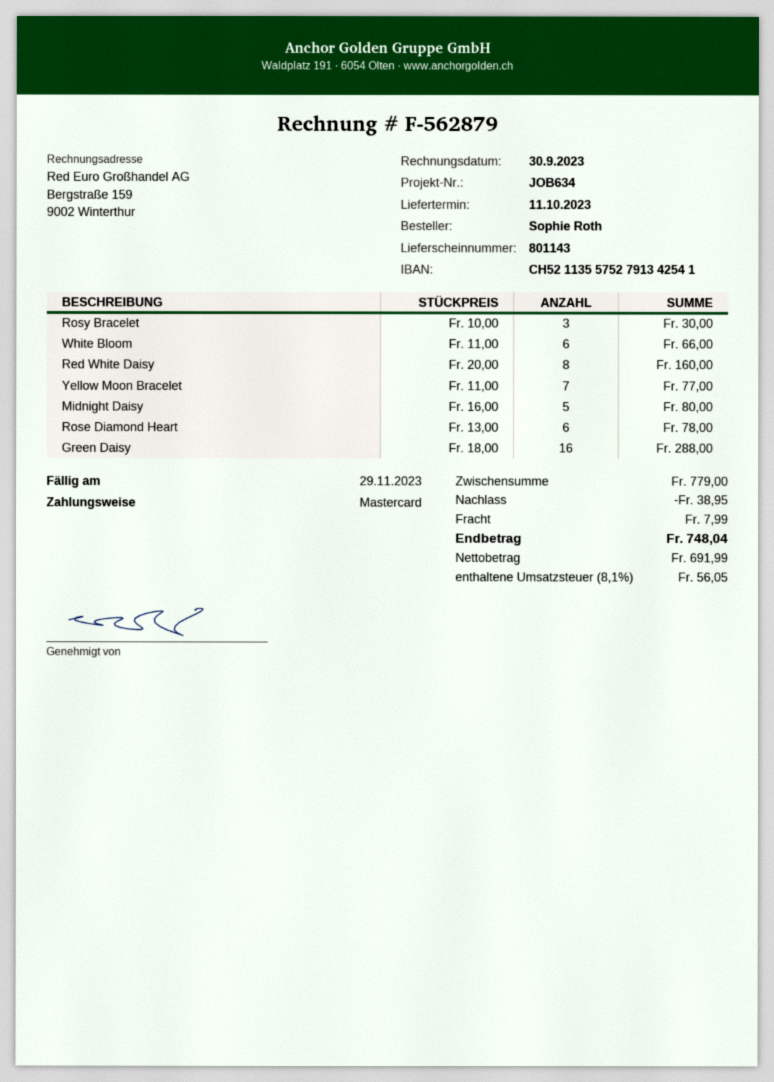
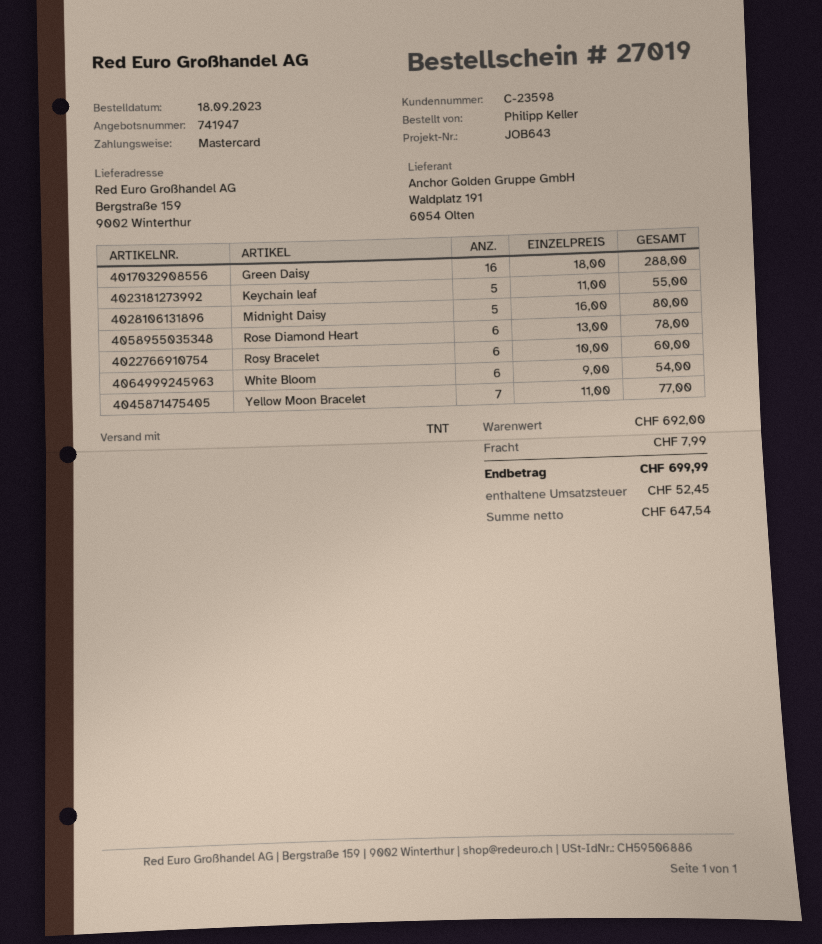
reference: JOB634 -> JOB643
ordered by: Sophie Roth -> Philipp Keller
Rosy Bracelet: 3 x 10.00 = 30.00 -> 6 x 10.00 = 60.00
White Bloom: 6 x 11.00 = 66.00 -> 6 x 9.00 = 54.00
Red White Daisy: 8 x 20.00 = 160.00 -> none
Keychain leaf: none -> 5 x 11.00 = 55.00
subtotal: 779.00 -> 692.00
discount: 38.95 -> none
net: 691.99 -> 647.54
tax: 56.05 -> 52.45
total: 748.04 -> 699.99

